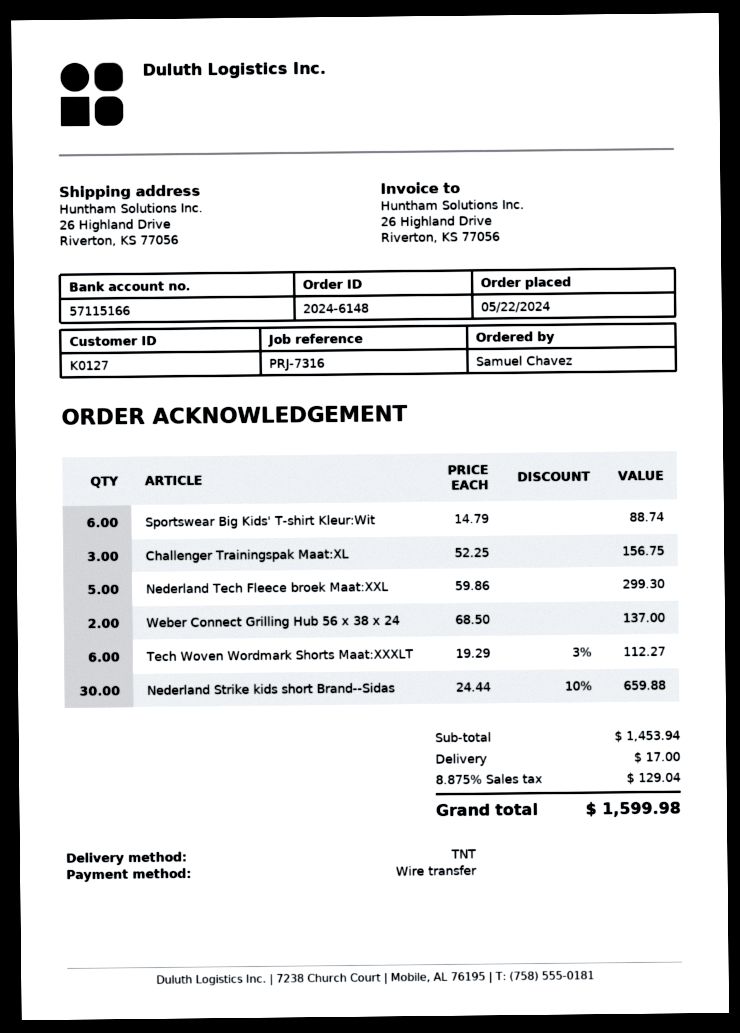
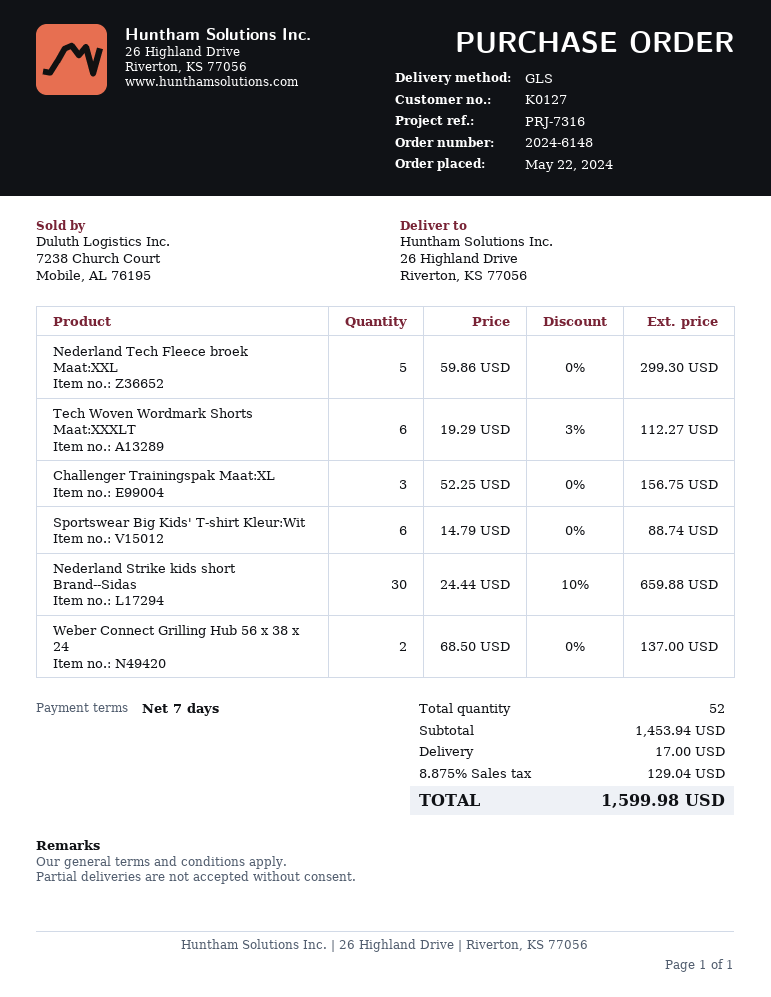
shipping method: TNT -> GLS

